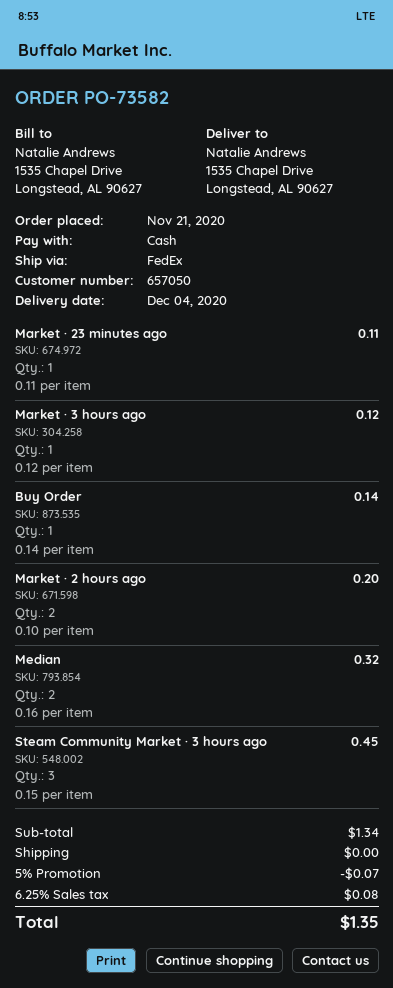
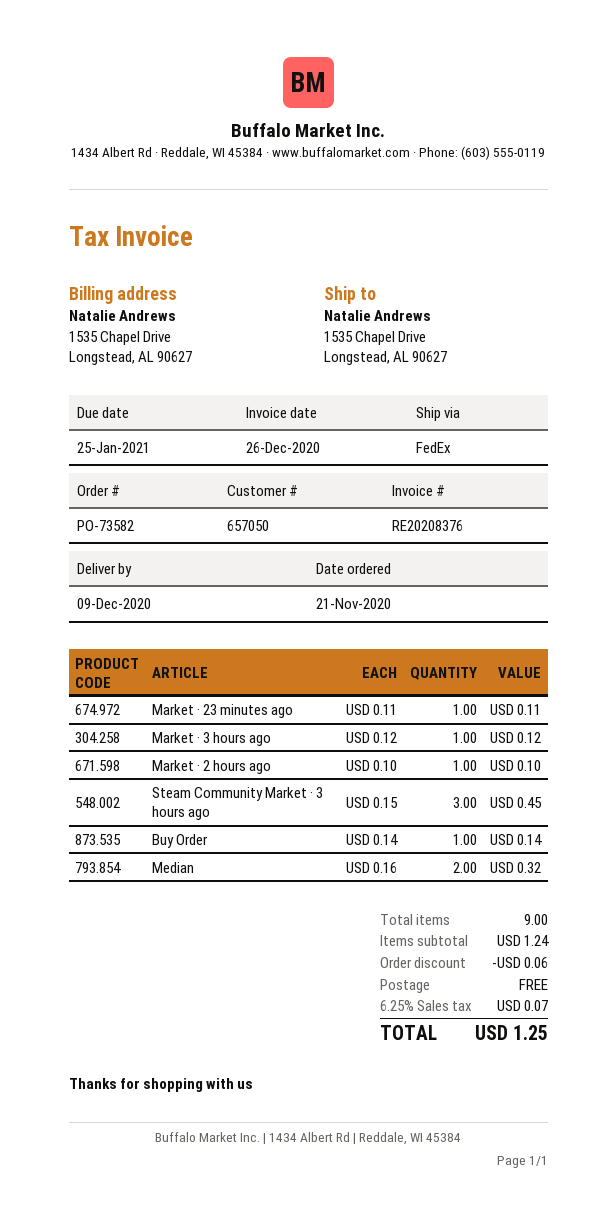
delivery date: 2020-12-04 -> 2020-12-09
Market · 2 hours ago: 2 x 0.10 = 0.20 -> 1 x 0.10 = 0.10
subtotal: 1.34 -> 1.24
discount: 0.07 -> 0.06
tax: 6.25% = 0.08 -> 6.25% = 0.07
total: 1.35 -> 1.25

